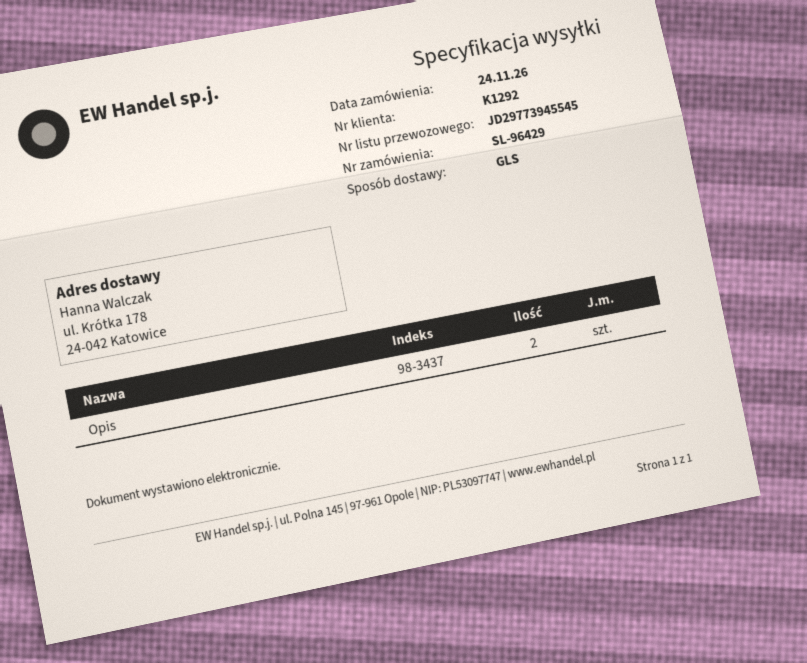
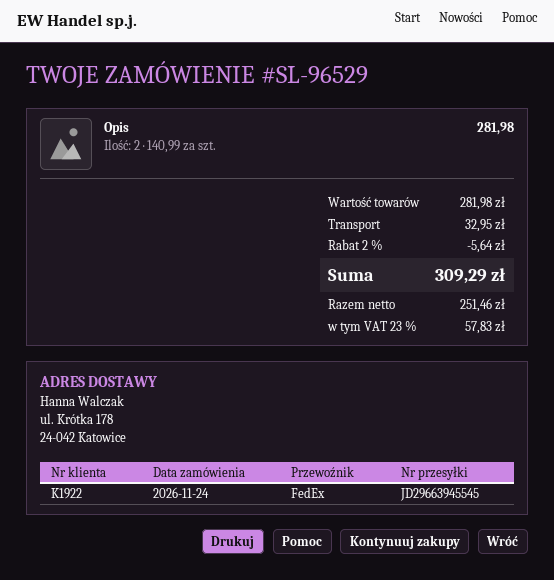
order number: SL-96429 -> SL-96529
customer number: K1292 -> K1922
shipping method: GLS -> FedEx
tracking number: JD29773945545 -> JD29663945545

